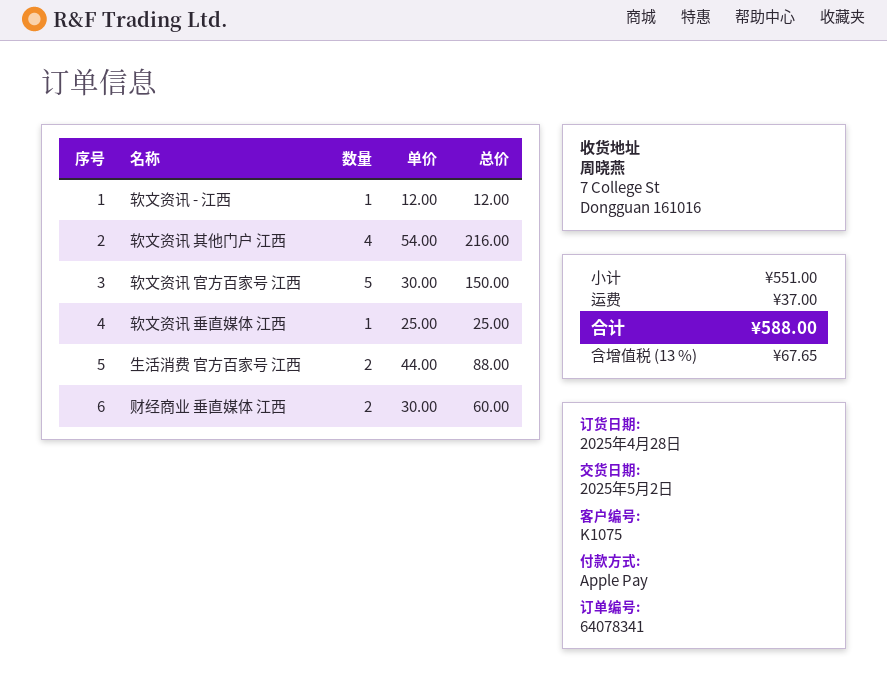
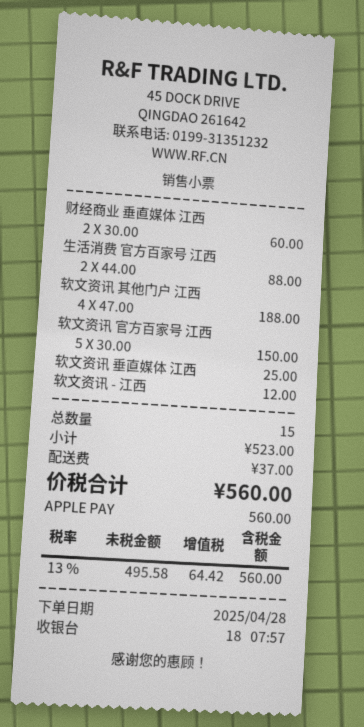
软文资讯 其他门户 江西: 4 x 54.00 = 216.00 -> 4 x 47.00 = 188.00
subtotal: 551.00 -> 523.00
tax: 13% = 67.65 -> 13% = 64.42
total: 588.00 -> 560.00

